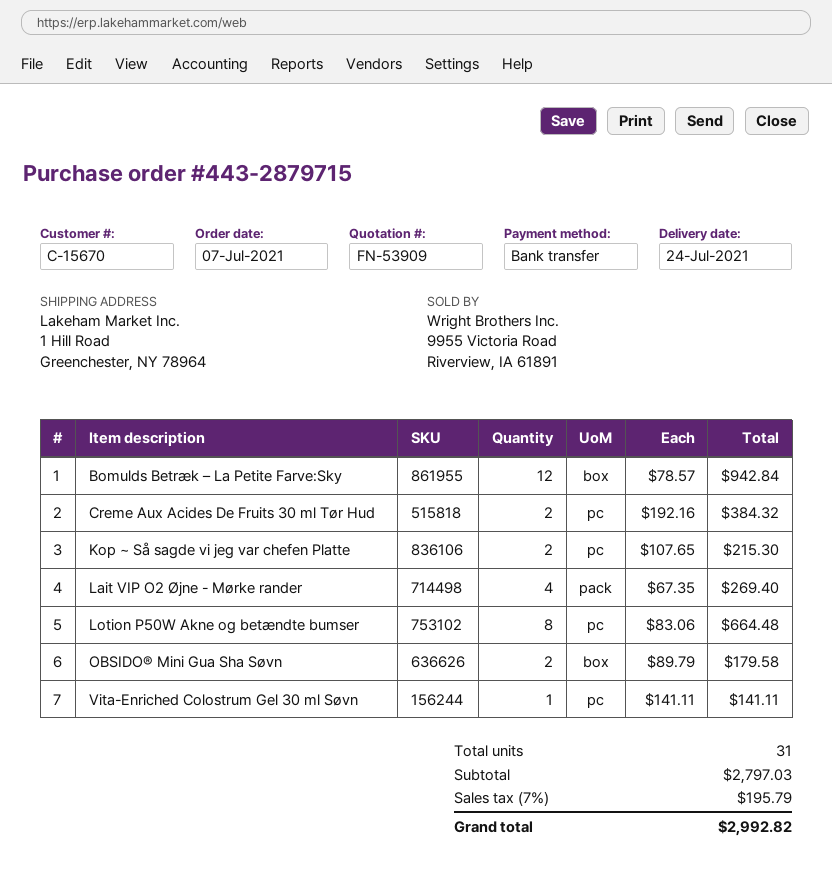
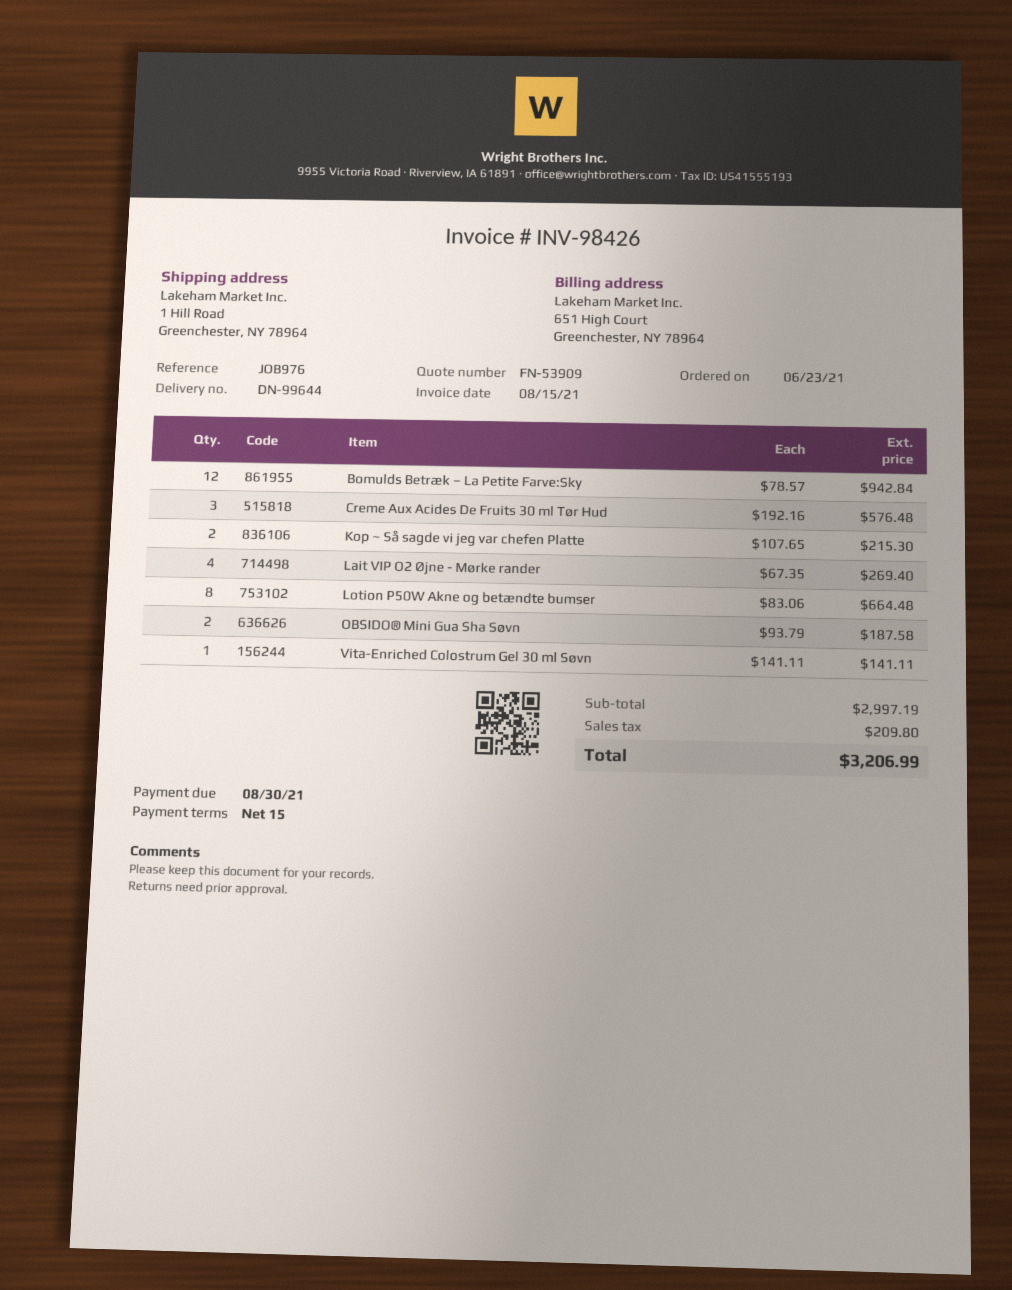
order date: 2021-07-07 -> 2021-06-23
Creme Aux Acides De Fruits 30 ml Tør Hud: 2 x 192.16 = 384.32 -> 3 x 192.16 = 576.48
OBSIDO® Mini Gua Sha Søvn: 2 x 89.79 = 179.58 -> 2 x 93.79 = 187.58
subtotal: 2797.03 -> 2997.19
tax: 195.79 -> 209.80
total: 2992.82 -> 3206.99

